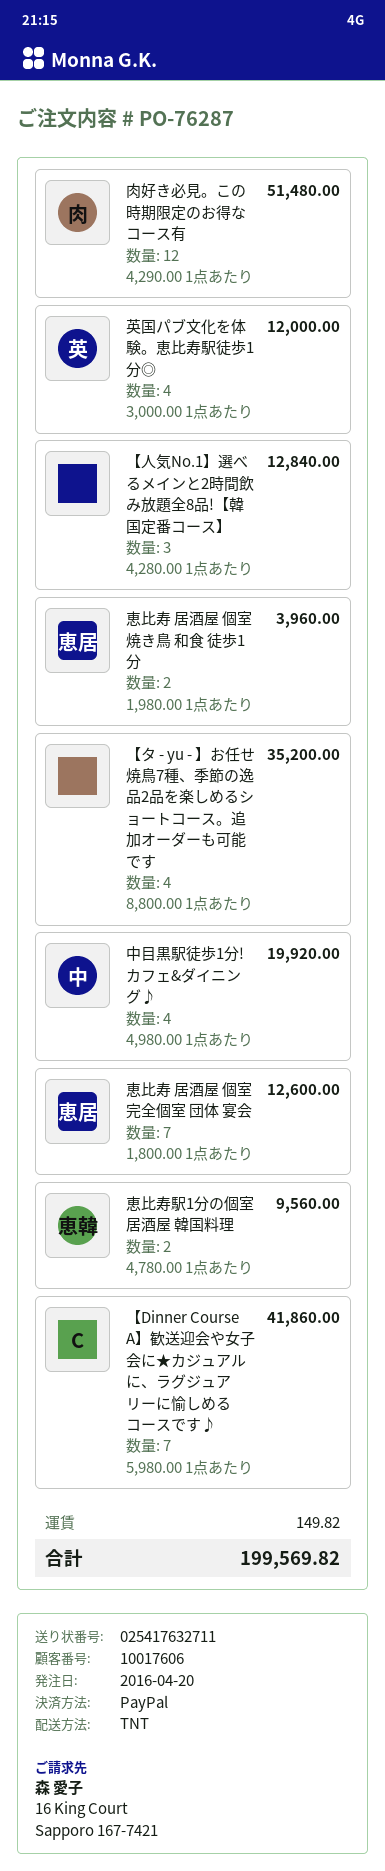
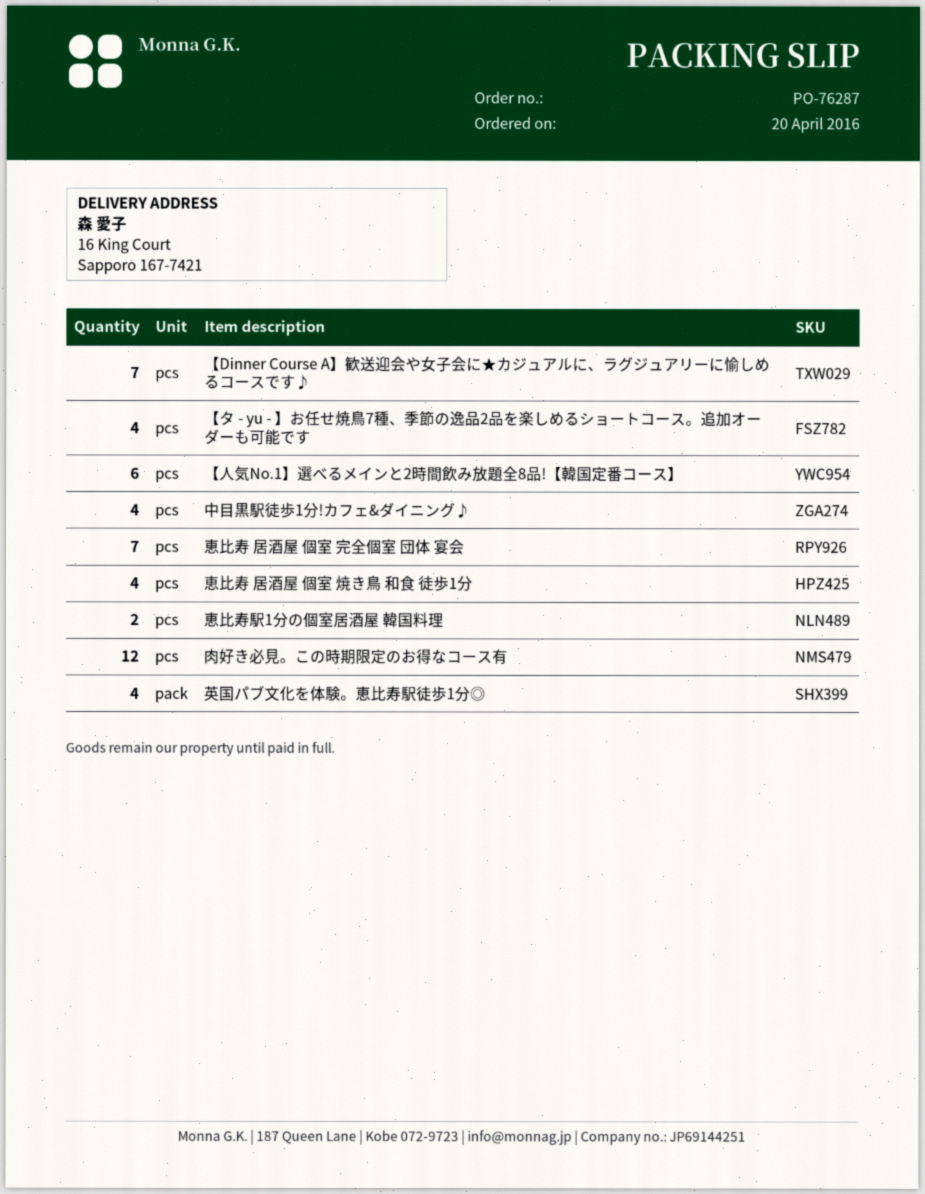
【人気No.1】選べるメインと2時間飲み放題全8品!【韓国定番コース】: 3 -> 6
恵比寿 居酒屋 個室 焼き鳥 和食 徒歩1分: 2 -> 4

